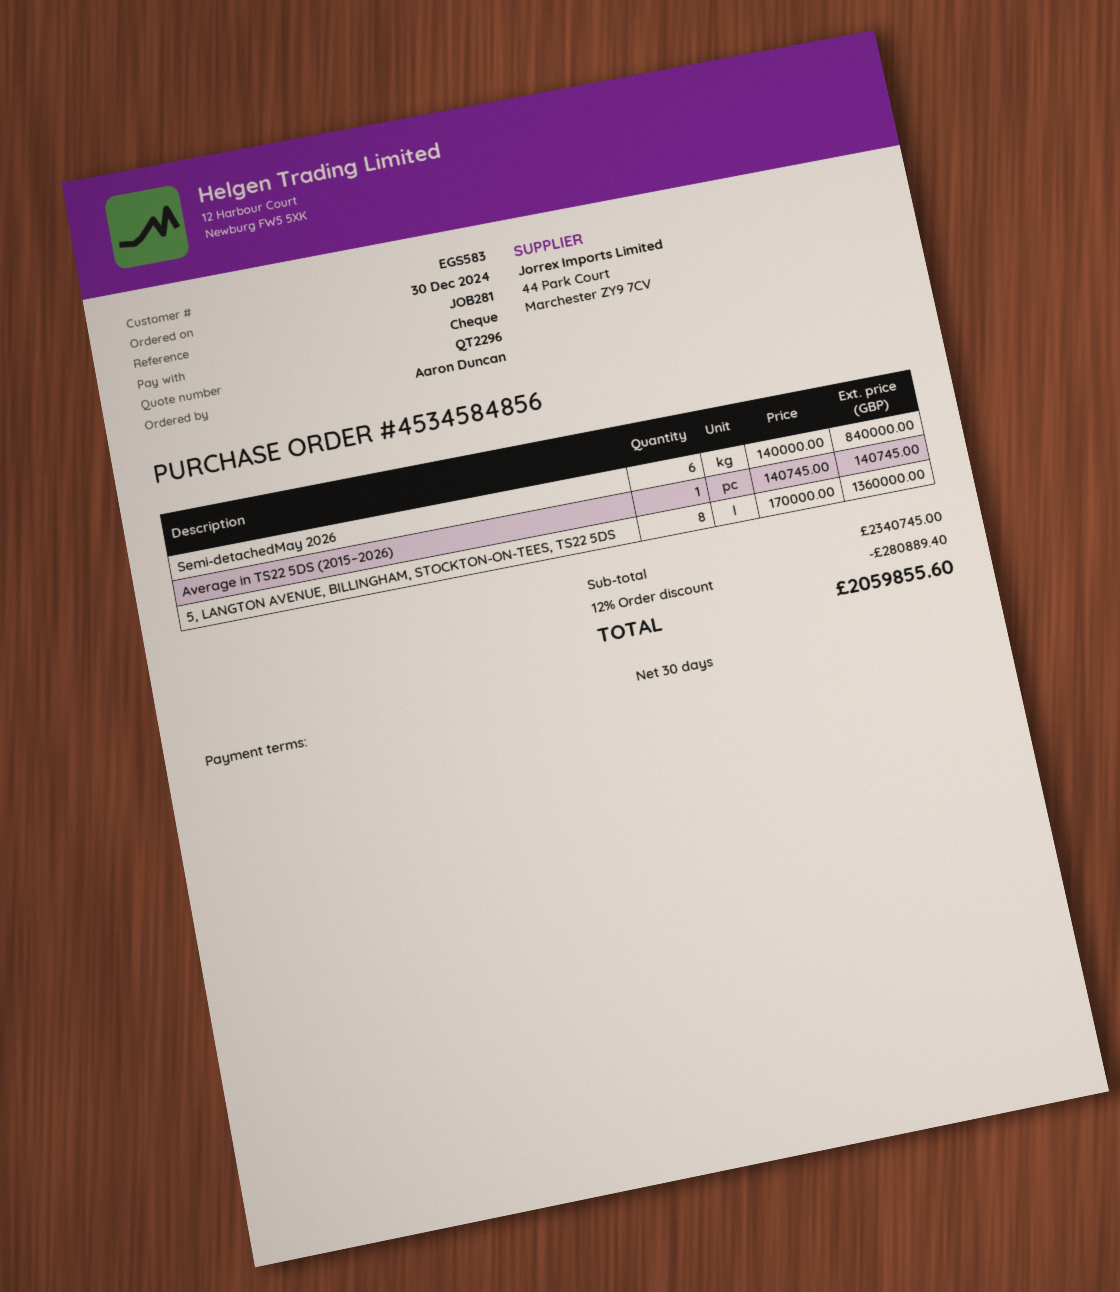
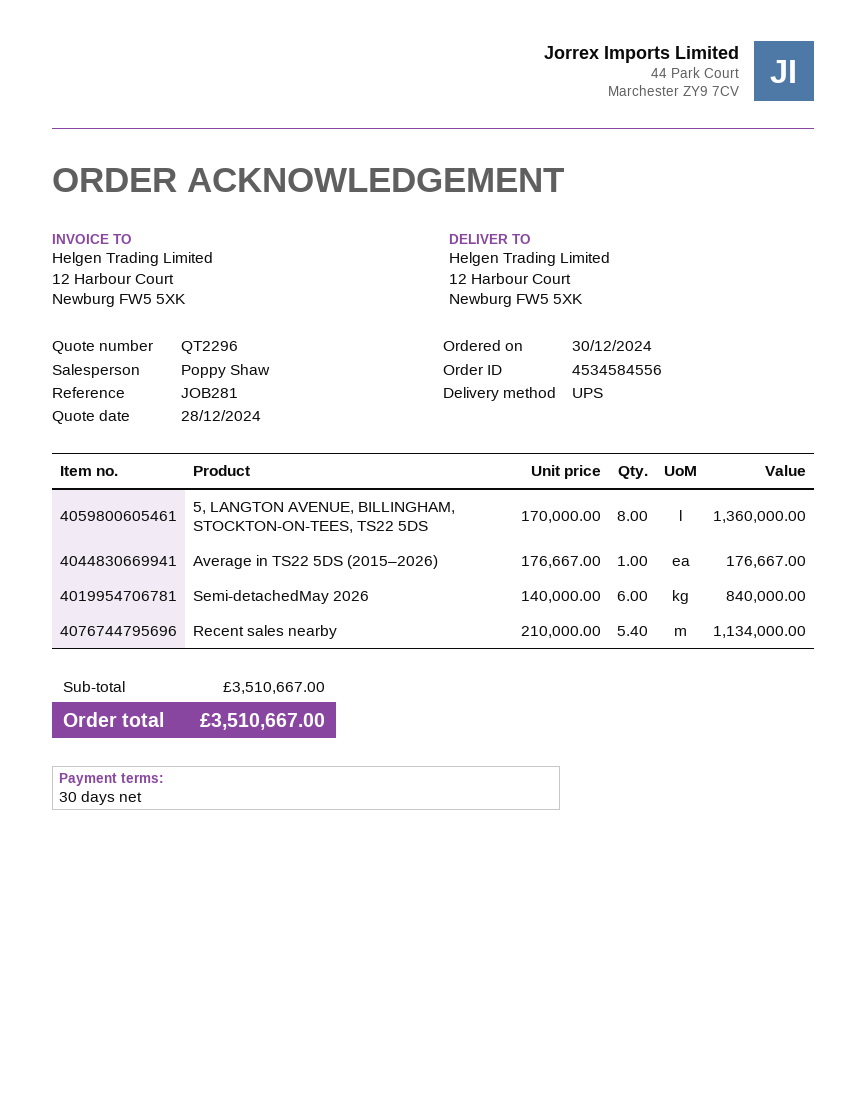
order number: 4534584856 -> 4534584556
Average in TS22 5DS (2015–2026): 1 x 140745.00 = 140745.00 -> 1 x 176667.00 = 176667.00
Recent sales nearby: none -> 5.4 x 210000.00 = 1134000.00
subtotal: 2340745.00 -> 3510667.00
discount: 12% = 280889.40 -> none
total: 2059855.60 -> 3510667.00

